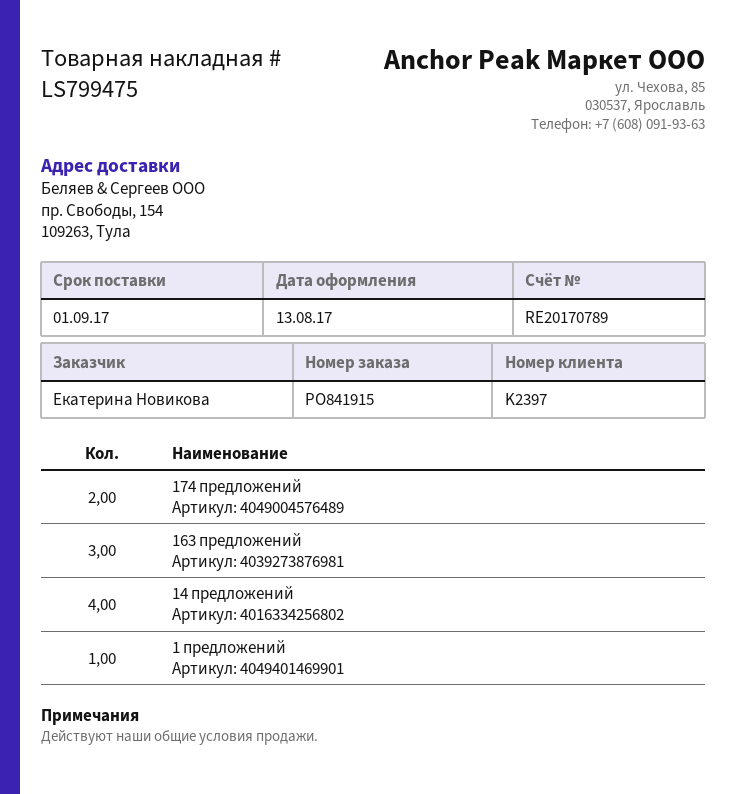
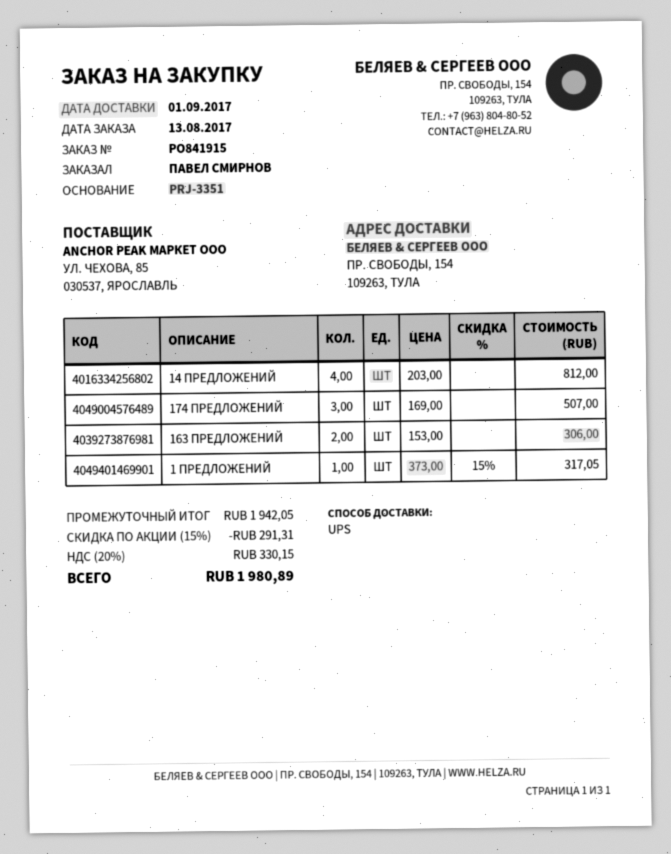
ordered by: Екатерина Новикова -> ПАВЕЛ СМИРНОВ
174 предложений: 2 -> 3
163 предложений: 3 -> 2

